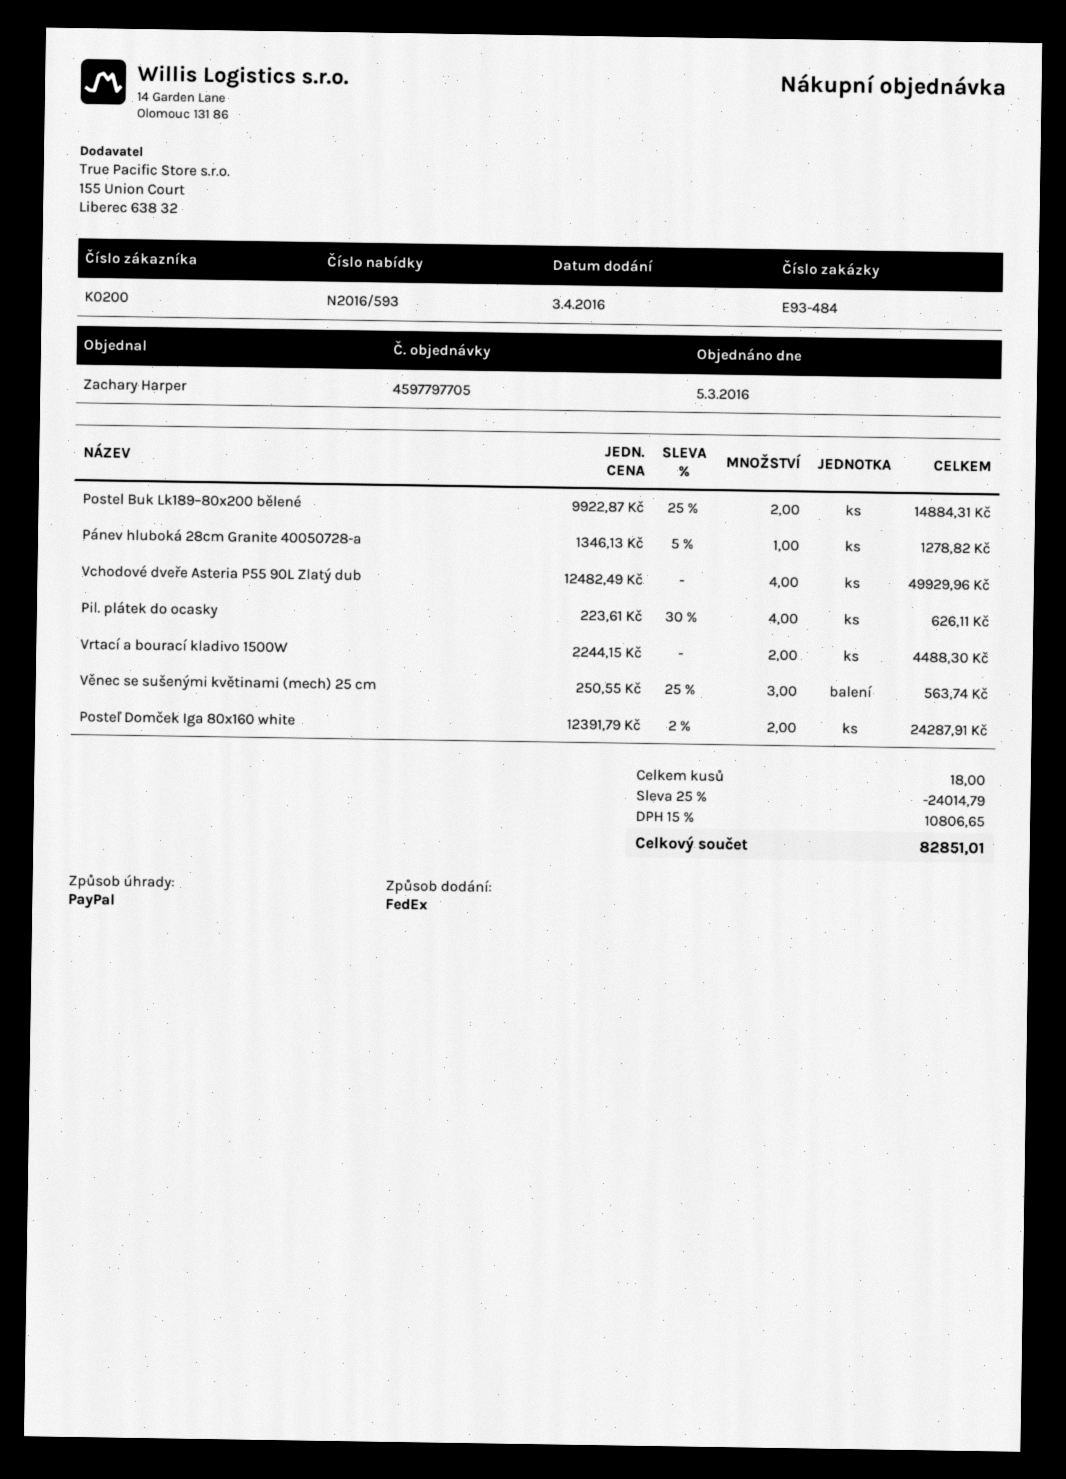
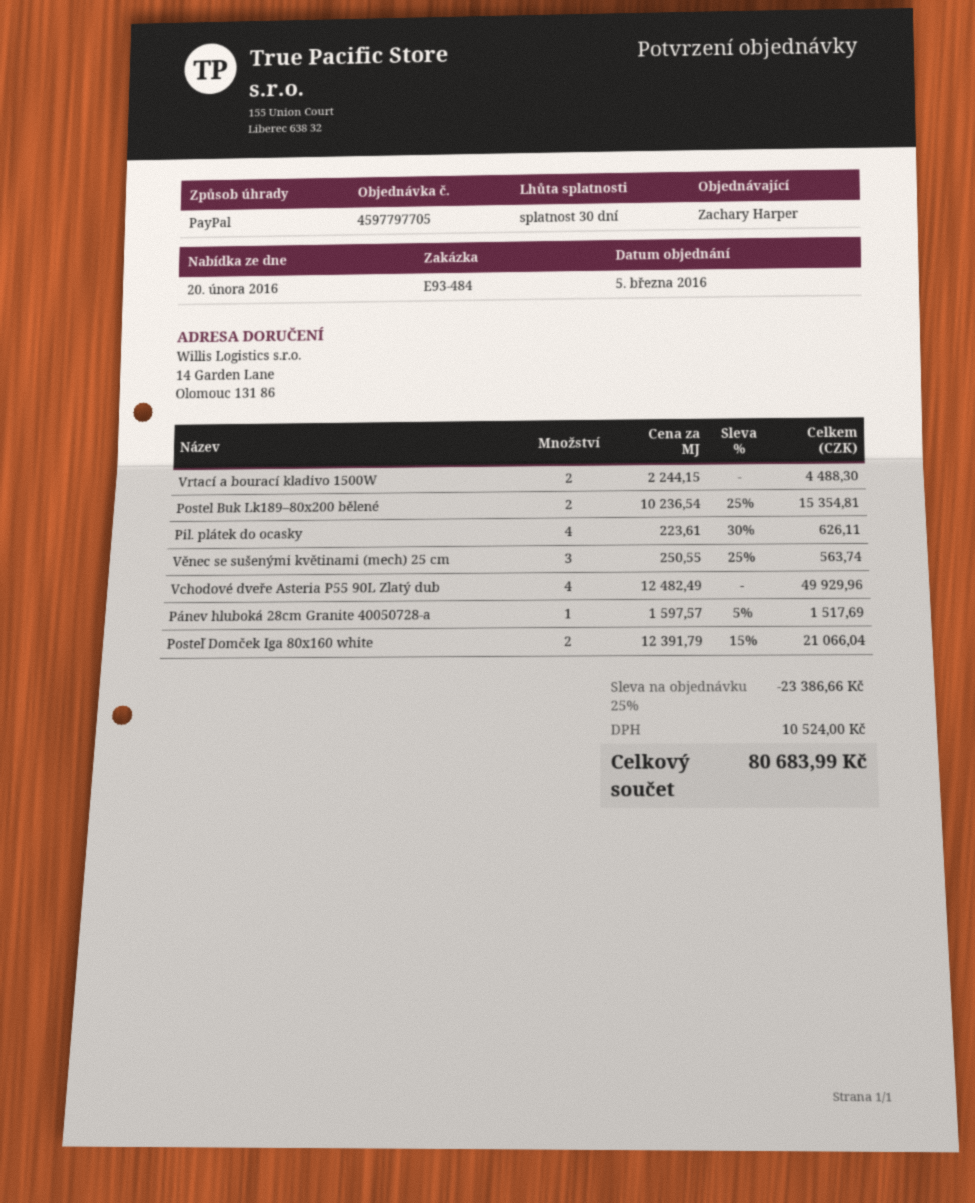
Postel Buk Lk189–80x200 bělené: 2 x 9922.87 - 25% = 14884.31 -> 2 x 10236.54 - 25% = 15354.81
Pánev hluboká 28cm Granite 40050728-a: 1 x 1346.13 - 5% = 1278.82 -> 1 x 1597.57 - 5% = 1517.69
Posteľ Domček Iga 80x160 white: 2 x 12391.79 - 2% = 24287.91 -> 2 x 12391.79 - 15% = 21066.04
discount: 25% = 24014.79 -> 25% = 23386.66
tax: 10806.65 -> 10524.00
total: 82851.01 -> 80683.99

